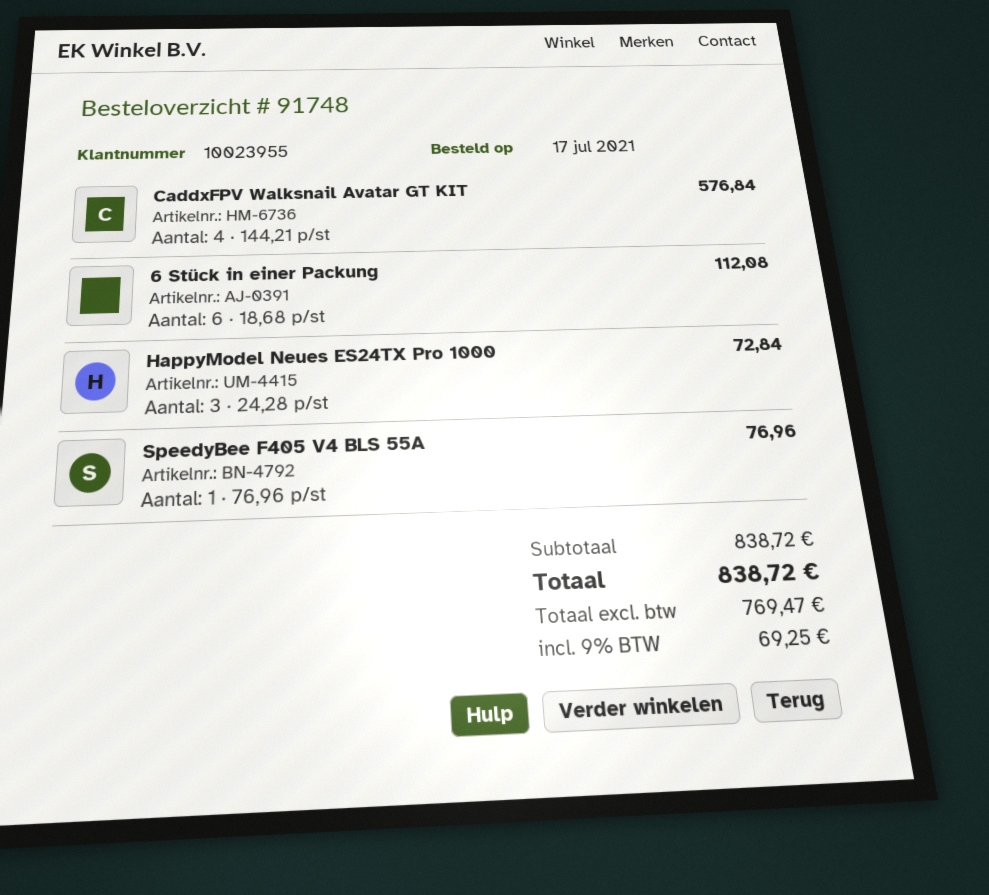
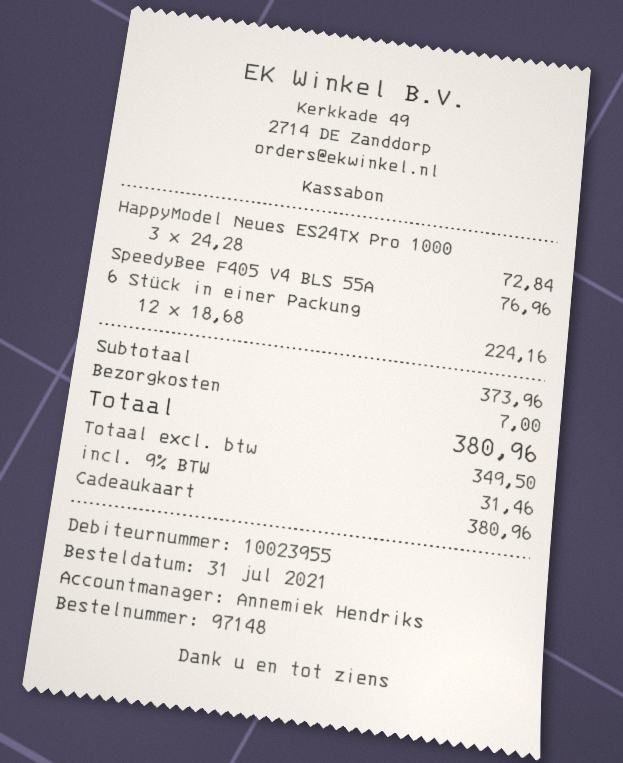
order number: 91748 -> 97148
order date: 2021-07-17 -> 2021-07-31
CaddxFPV Walksnail Avatar GT KIT: 4 x 144.21 = 576.84 -> none
6 Stück in einer Packung: 6 x 18.68 = 112.08 -> 12 x 18.68 = 224.16
subtotal: 838.72 -> 373.96
shipping: none -> 7.00
net: 769.47 -> 349.50
tax: 9% = 69.25 -> 9% = 31.46
total: 838.72 -> 380.96

